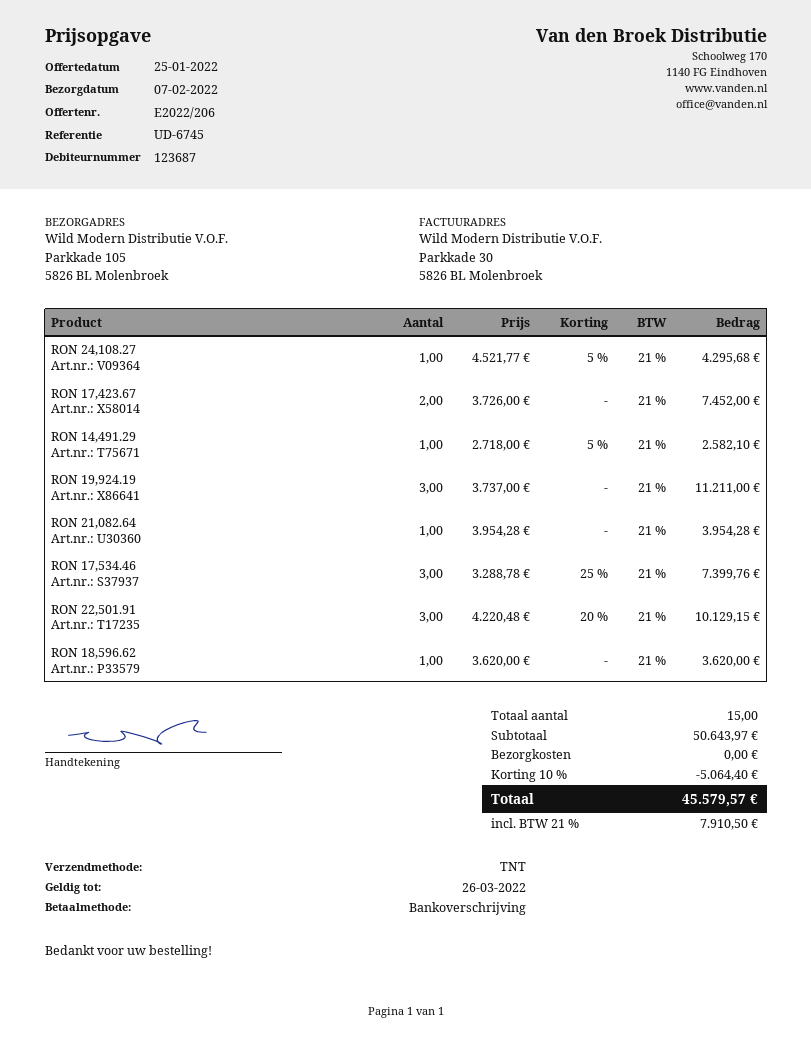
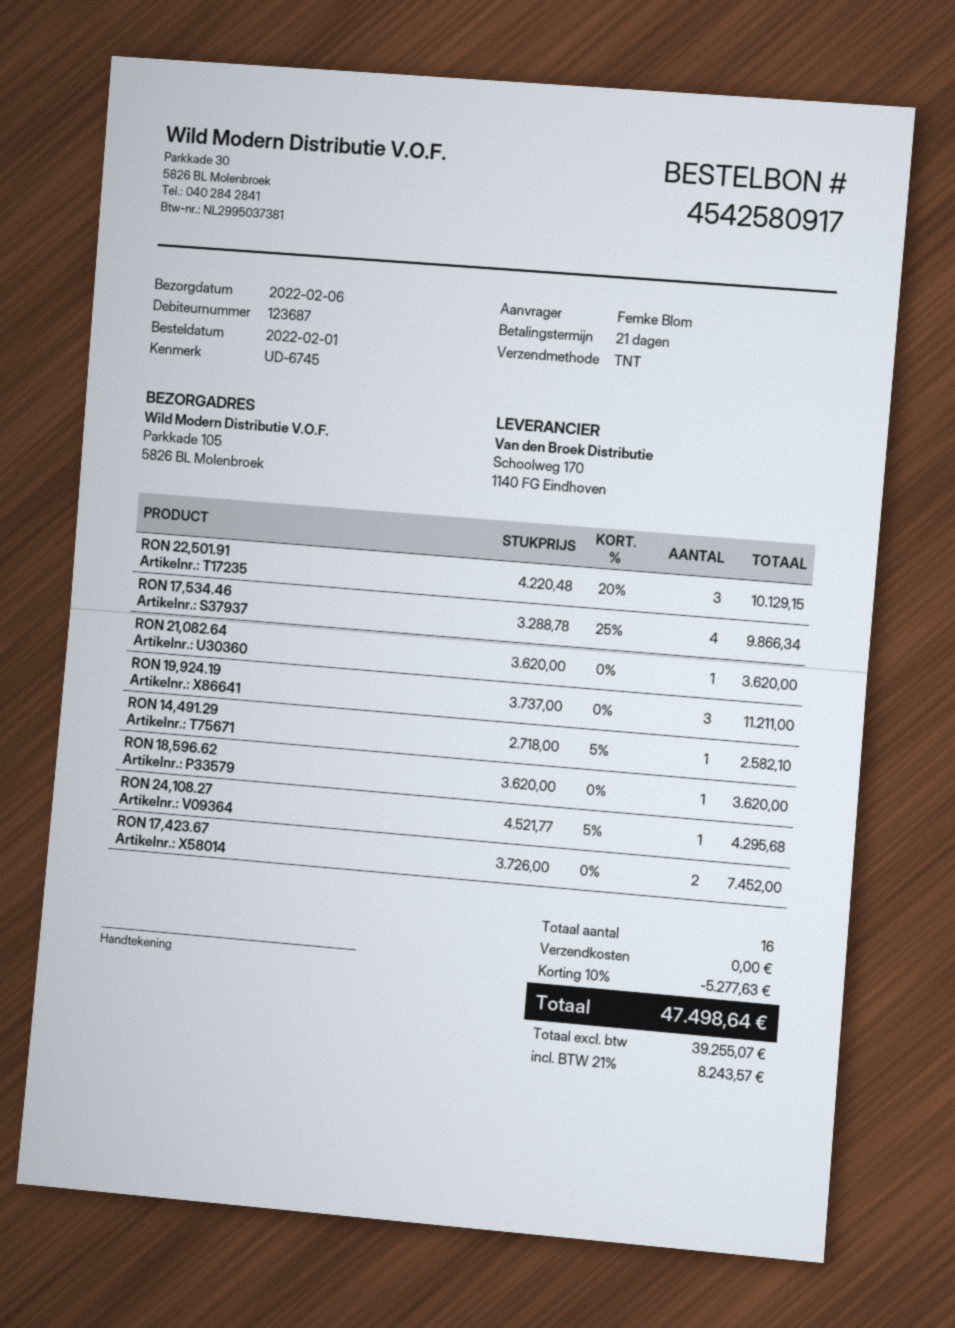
delivery date: 2022-02-07 -> 2022-02-06
RON 21,082.64: 1 x 3954.28 = 3954.28 -> 1 x 3620.00 = 3620.00
RON 17,534.46: 3 x 3288.78 - 25% = 7399.76 -> 4 x 3288.78 - 25% = 9866.34
total quantity: 15 -> 16
discount: 10% = 5064.40 -> 10% = 5277.63
tax: 21% = 7910.50 -> 21% = 8243.57
total: 45579.57 -> 47498.64

